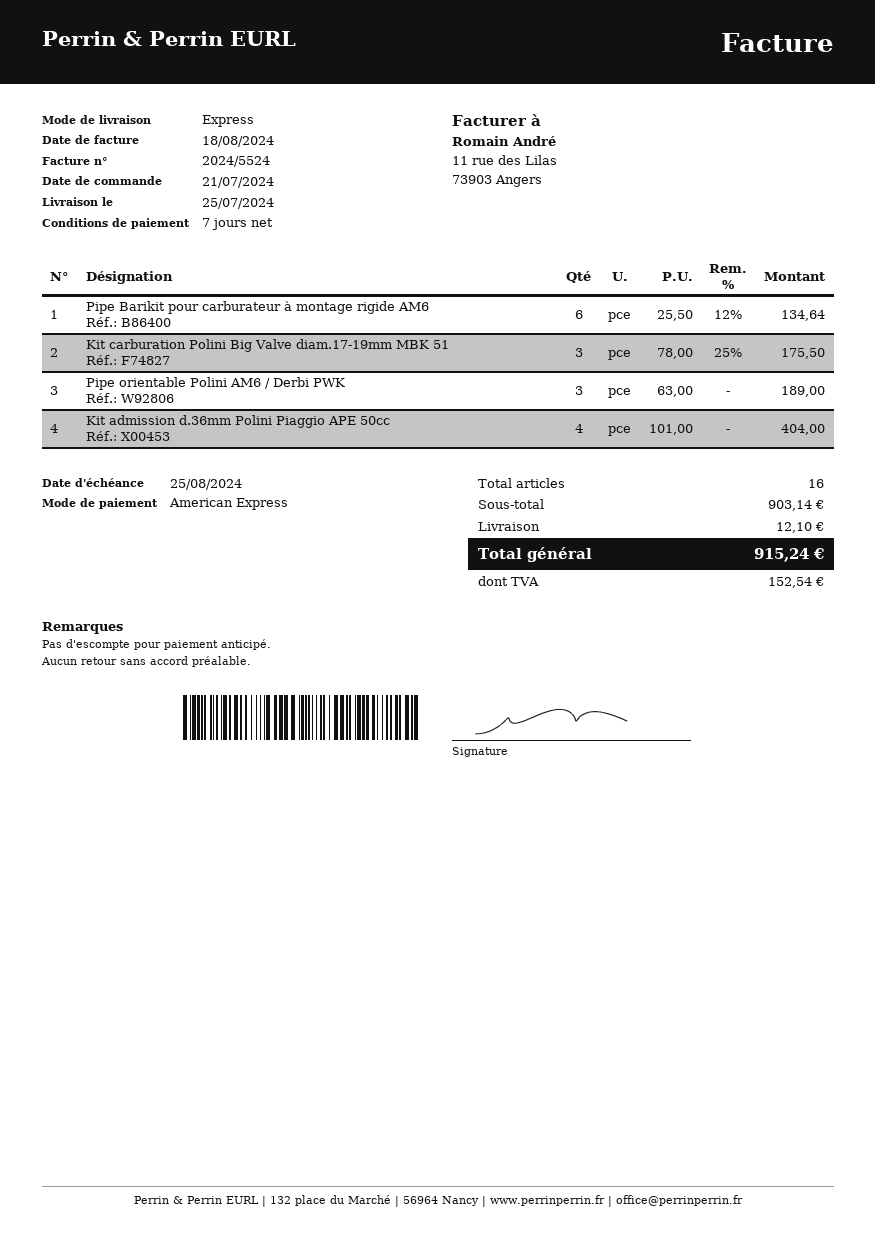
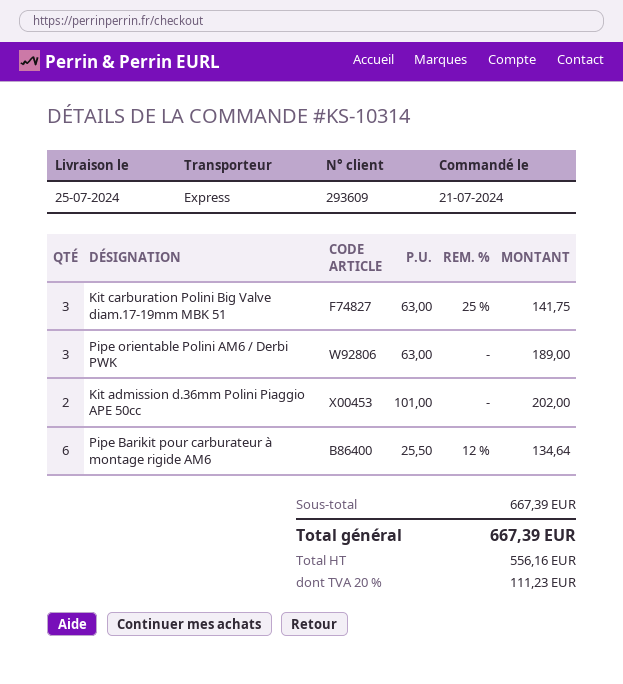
Kit carburation Polini Big Valve diam.17-19mm MBK 51: 3 x 78.00 - 25% = 175.50 -> 3 x 63.00 - 25% = 141.75
Kit admission d.36mm Polini Piaggio APE 50cc: 4 x 101.00 = 404.00 -> 2 x 101.00 = 202.00
subtotal: 903.14 -> 667.39
shipping: 12.10 -> none
tax: 152.54 -> 111.23
total: 915.24 -> 667.39

